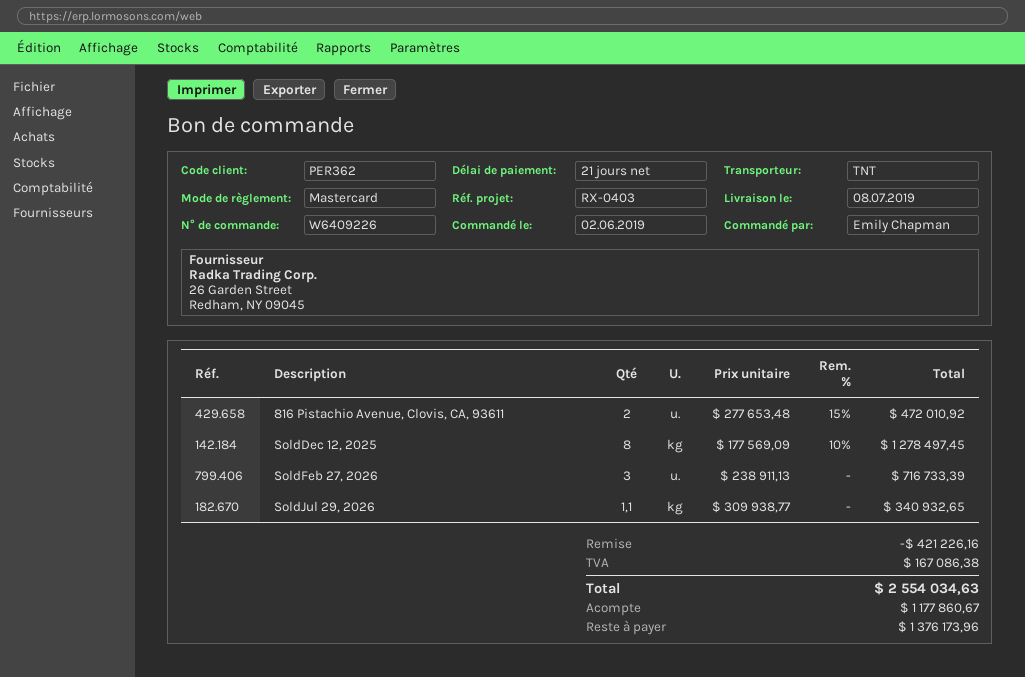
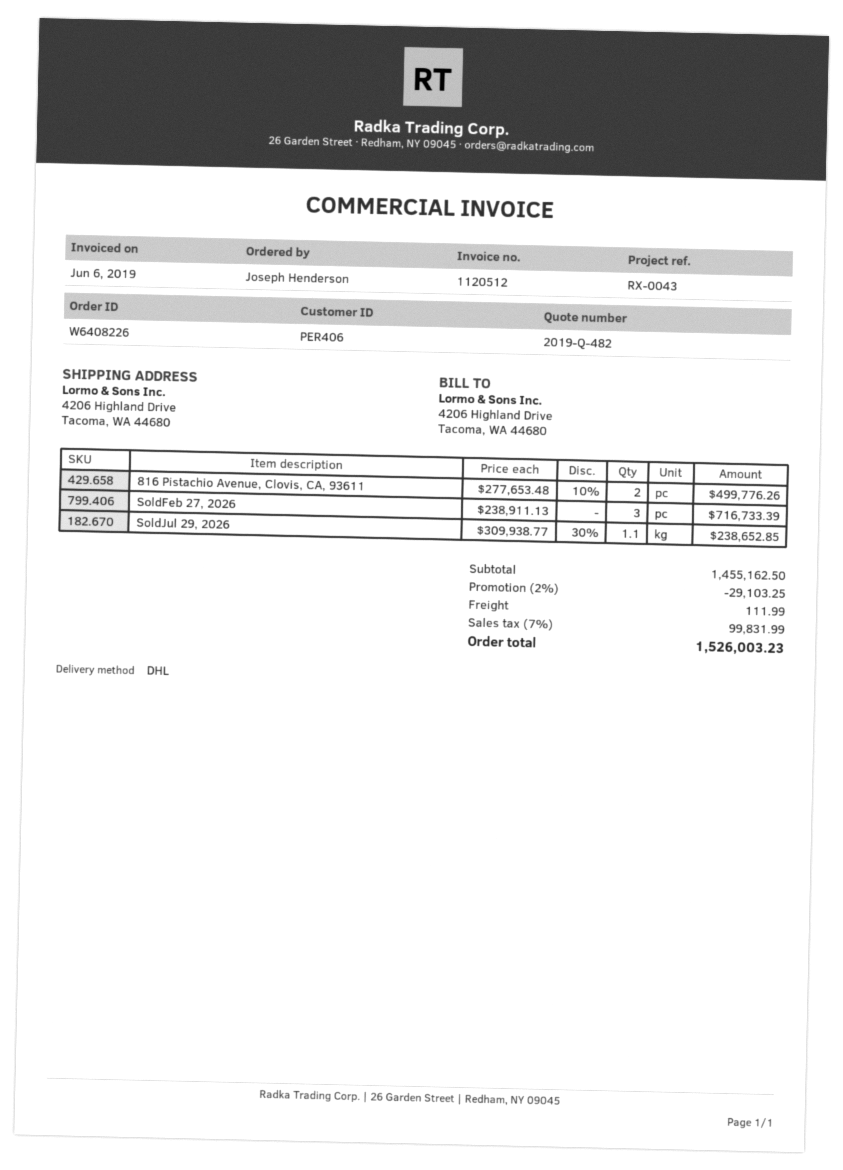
order number: W6409226 -> W6408226
customer number: PER362 -> PER406
reference: RX-0403 -> RX-0043
ordered by: Emily Chapman -> Joseph Henderson
shipping method: TNT -> DHL
816 Pistachio Avenue, Clovis, CA, 93611: 2 x 277653.48 - 15% = 472010.92 -> 2 x 277653.48 - 10% = 499776.26
SoldDec 12, 2025: 8 x 177569.09 - 10% = 1278497.45 -> none
SoldJul 29, 2026: 1.1 x 309938.77 = 340932.65 -> 1.1 x 309938.77 - 30% = 238652.85
discount: 421226.16 -> 29103.25
shipping: none -> 111.99
tax: 167086.38 -> 99831.99
total: 2554034.63 -> 1526003.23

